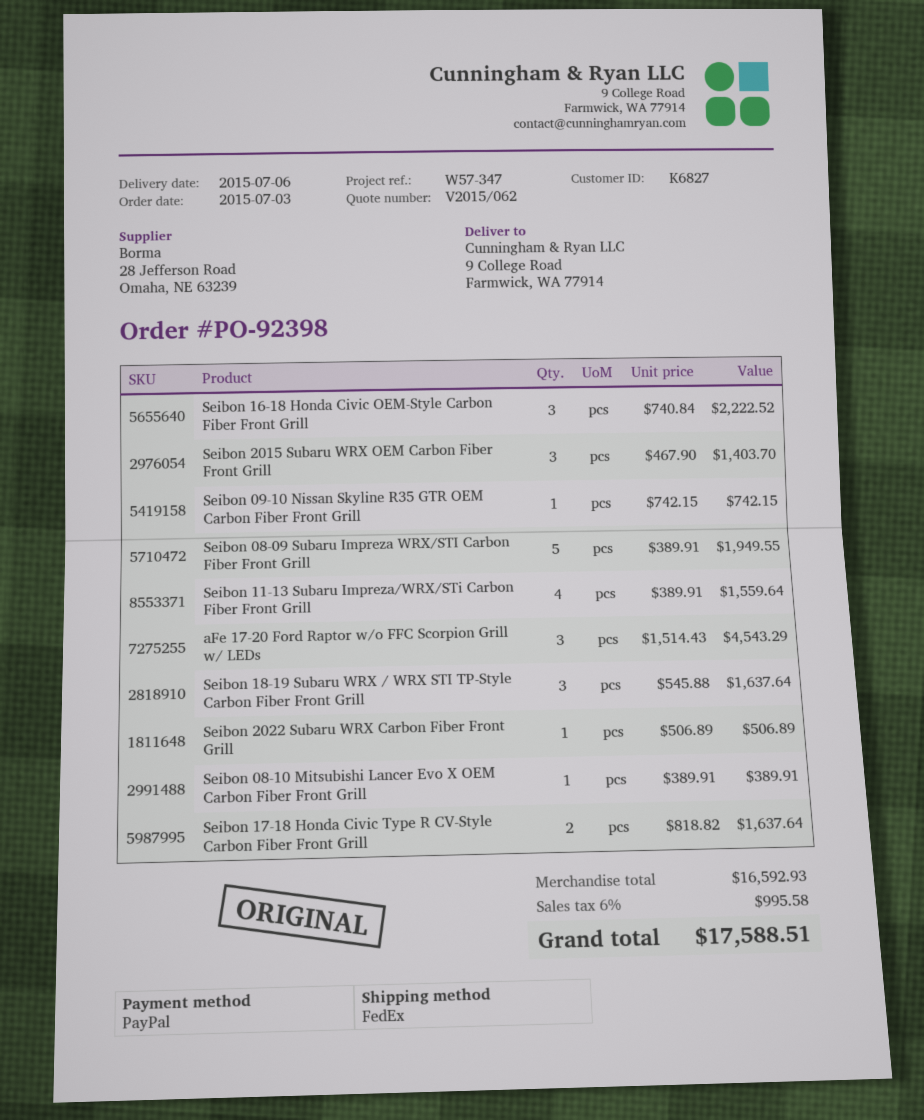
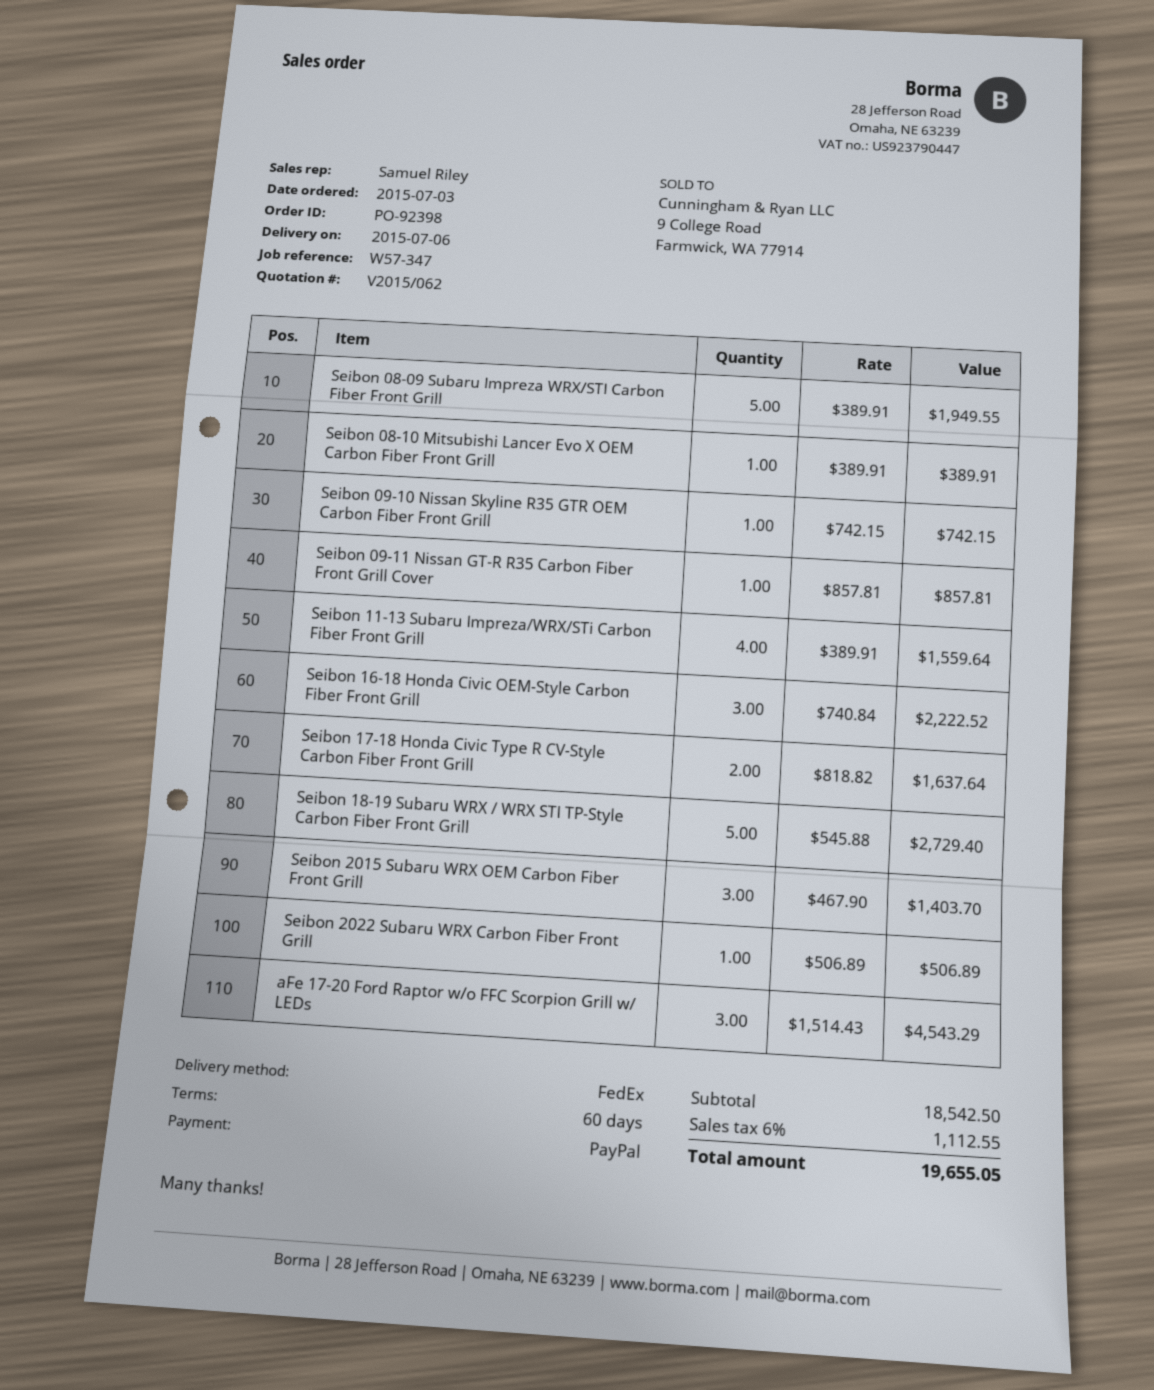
Seibon 18-19 Subaru WRX / WRX STI TP-Style Carbon Fiber Front Grill: 3 x 545.88 = 1637.64 -> 5 x 545.88 = 2729.40
Seibon 09-11 Nissan GT-R R35 Carbon Fiber Front Grill Cover: none -> 1 x 857.81 = 857.81
subtotal: 16592.93 -> 18542.50
tax: 6% = 995.58 -> 6% = 1112.55
total: 17588.51 -> 19655.05

